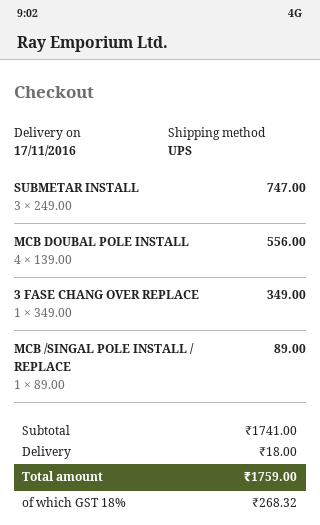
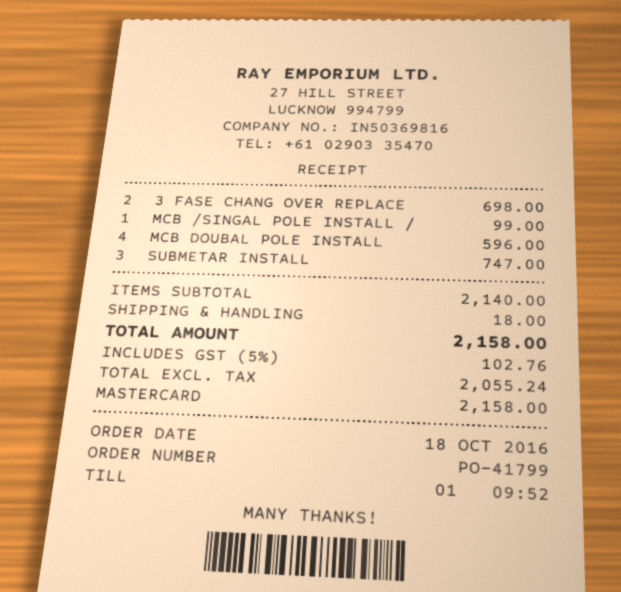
MCB DOUBAL POLE INSTALL: 4 for 556.00 -> 4 for 596.00
3 FASE CHANG OVER REPLACE: 1 for 349.00 -> 2 for 698.00
MCB /SINGAL POLE INSTALL / REPLACE: 1 for 89.00 -> 1 for 99.00
subtotal: 1741.00 -> 2140.00
tax: 18% = 268.32 -> 5% = 102.76
total: 1759.00 -> 2158.00

